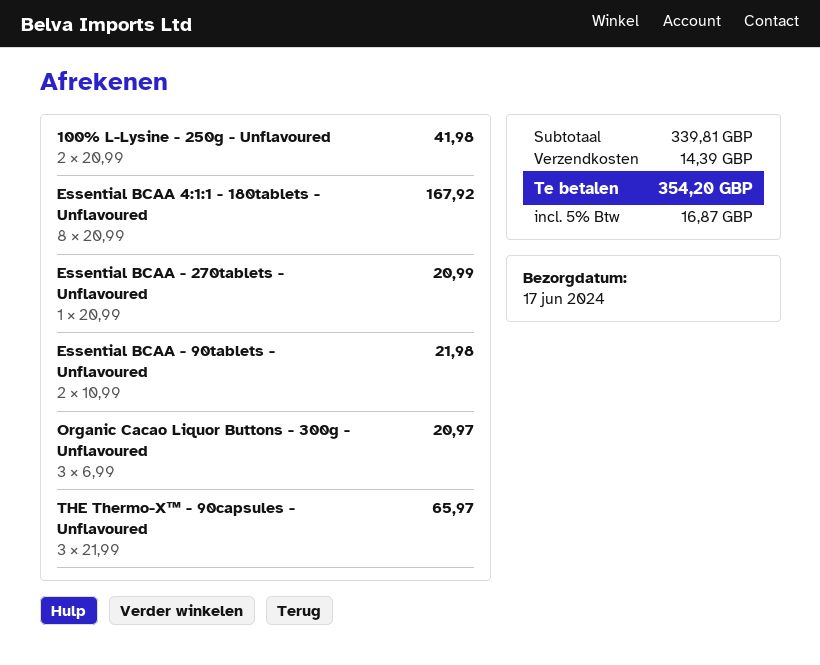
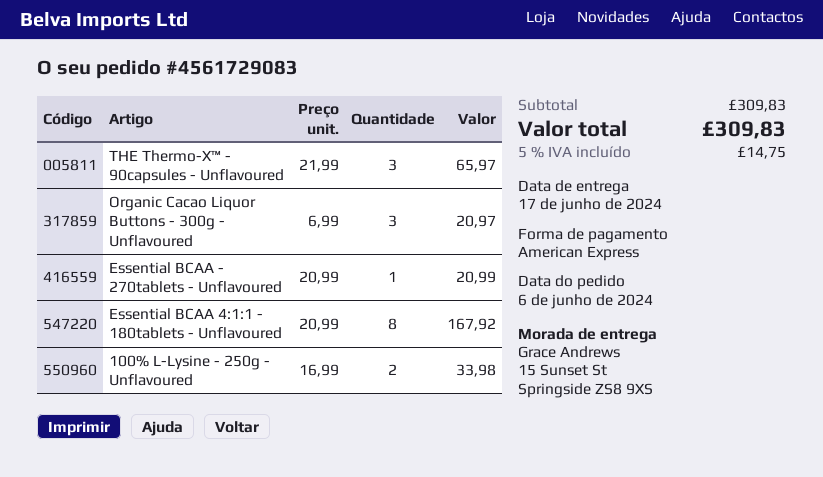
100% L-Lysine - 250g - Unflavoured: 2 x 20.99 = 41.98 -> 2 x 16.99 = 33.98
Essential BCAA - 90tablets - Unflavoured: 2 x 10.99 = 21.98 -> none
subtotal: 339.81 -> 309.83
shipping: 14.39 -> none
tax: 5% = 16.87 -> 5% = 14.75
total: 354.20 -> 309.83

